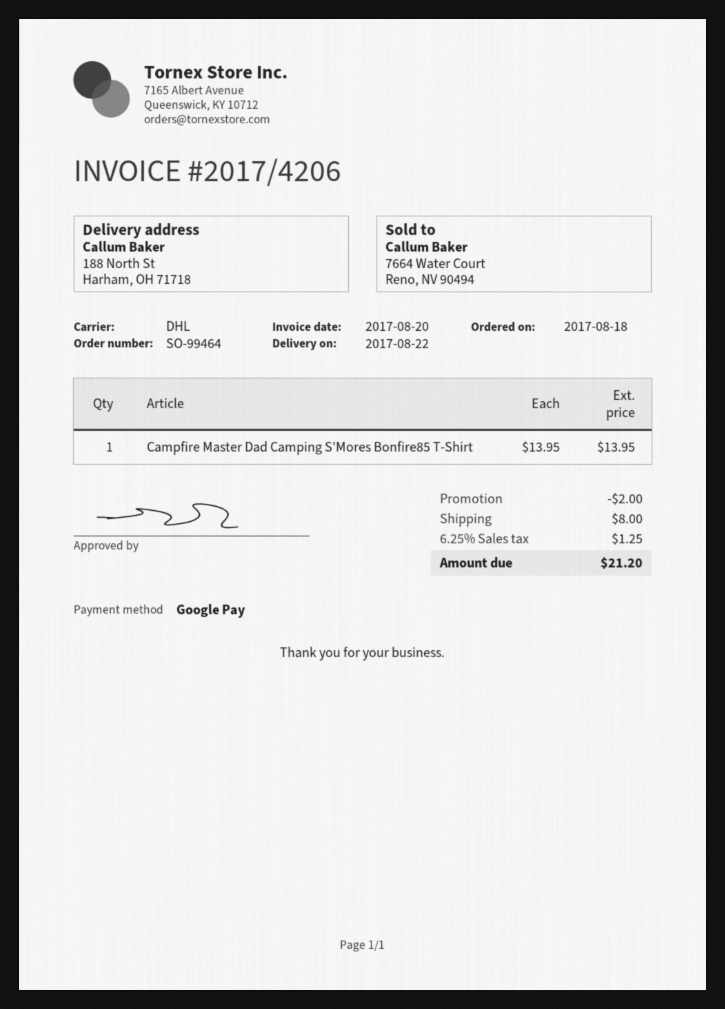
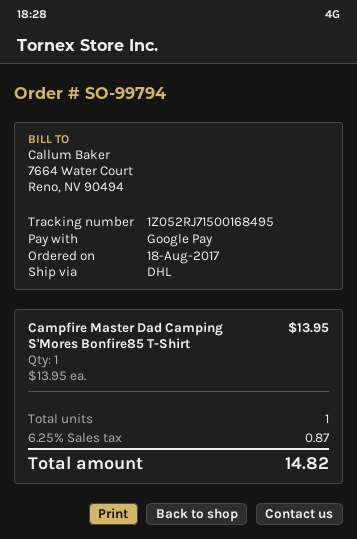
order number: SO-99464 -> SO-99794
discount: 2.00 -> none
shipping: 8.00 -> none
tax: 6.25% = 1.25 -> 6.25% = 0.87
total: 21.20 -> 14.82

